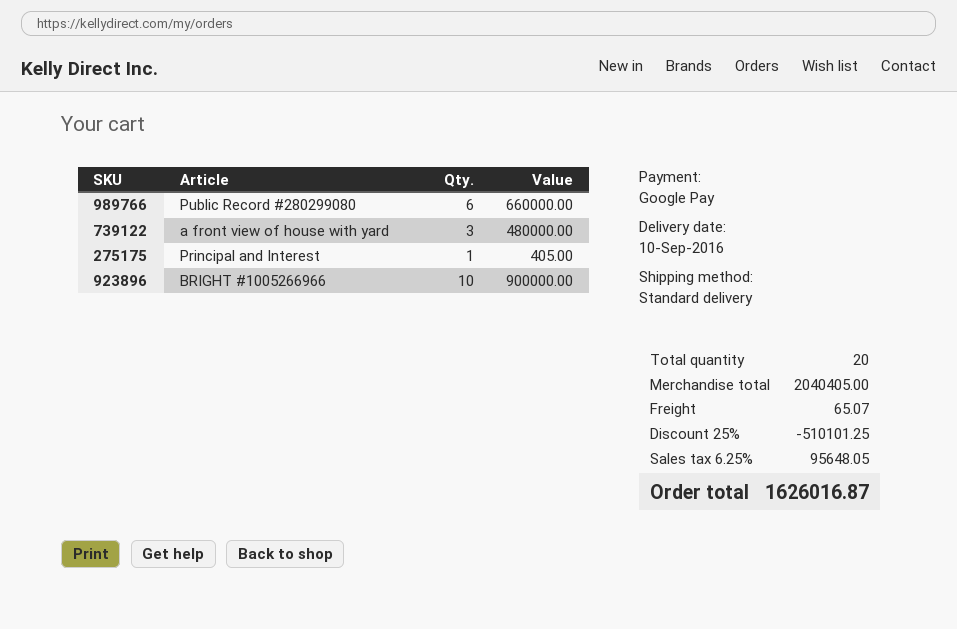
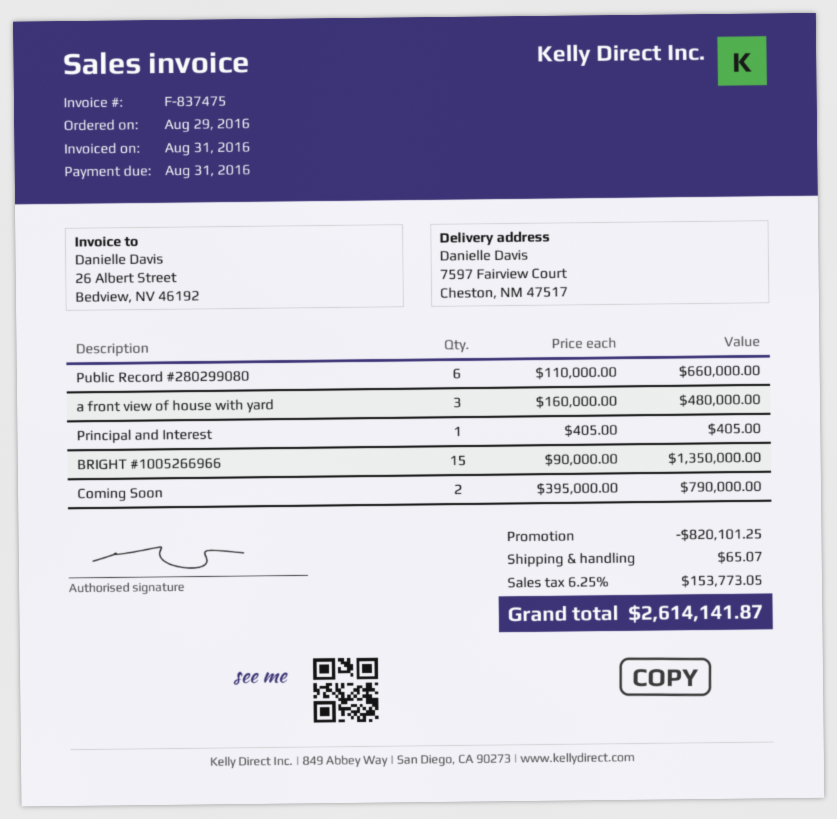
BRIGHT #1005266966: 10 for 900000.00 -> 15 for 1350000.00
Coming Soon: none -> 2 for 790000.00
discount: 510101.25 -> 820101.25
tax: 6.25% = 95648.05 -> 6.25% = 153773.05
total: 1626016.87 -> 2614141.87

